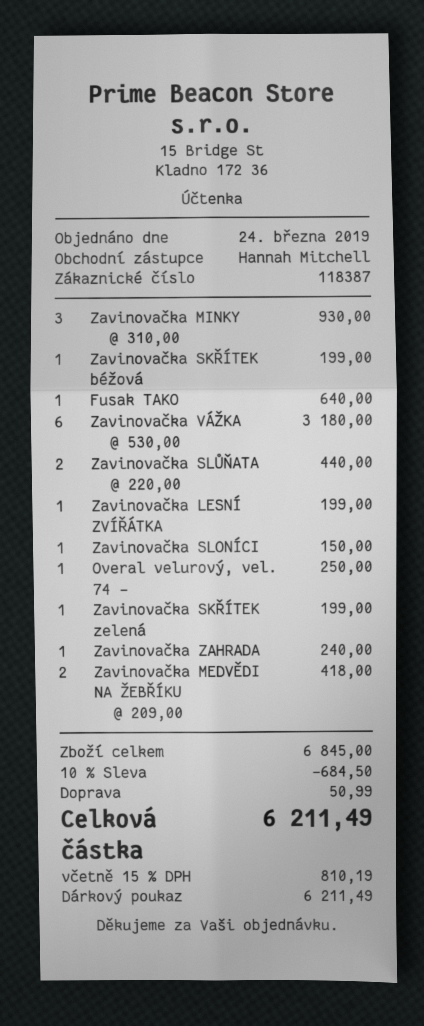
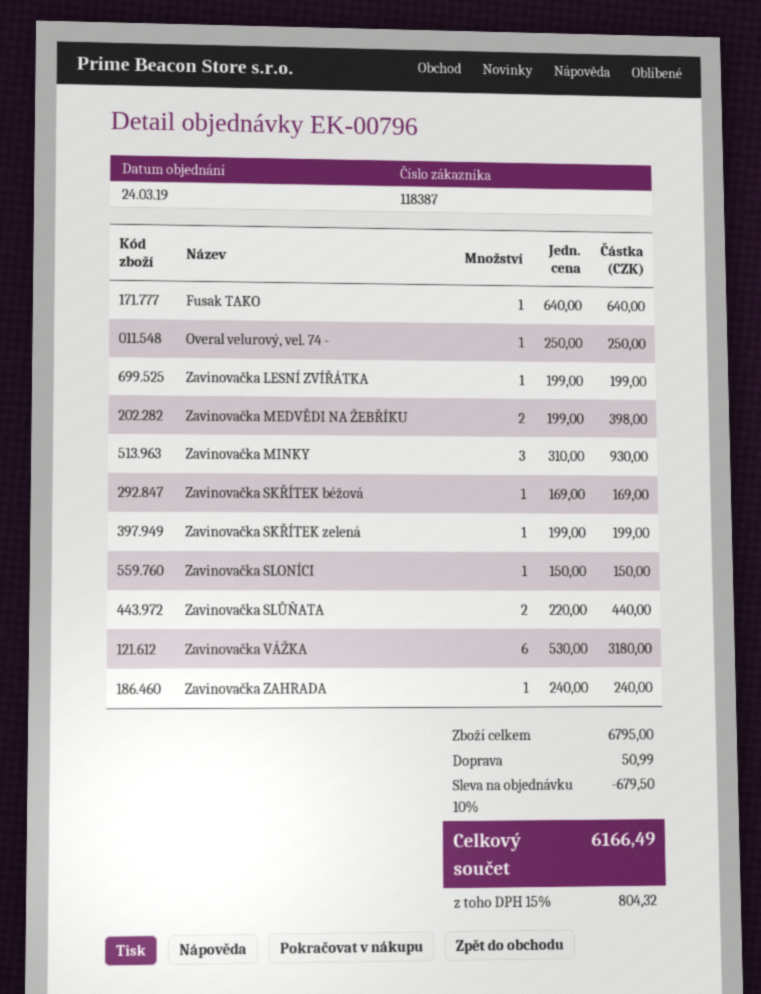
Zavinovačka SKŘÍTEK béžová: 1 x 199.00 = 199.00 -> 1 x 169.00 = 169.00
Zavinovačka MEDVĚDI NA ŽEBŘÍKU: 2 x 209.00 = 418.00 -> 2 x 199.00 = 398.00
subtotal: 6845.00 -> 6795.00
discount: 10% = 684.50 -> 10% = 679.50
tax: 15% = 810.19 -> 15% = 804.32
total: 6211.49 -> 6166.49

